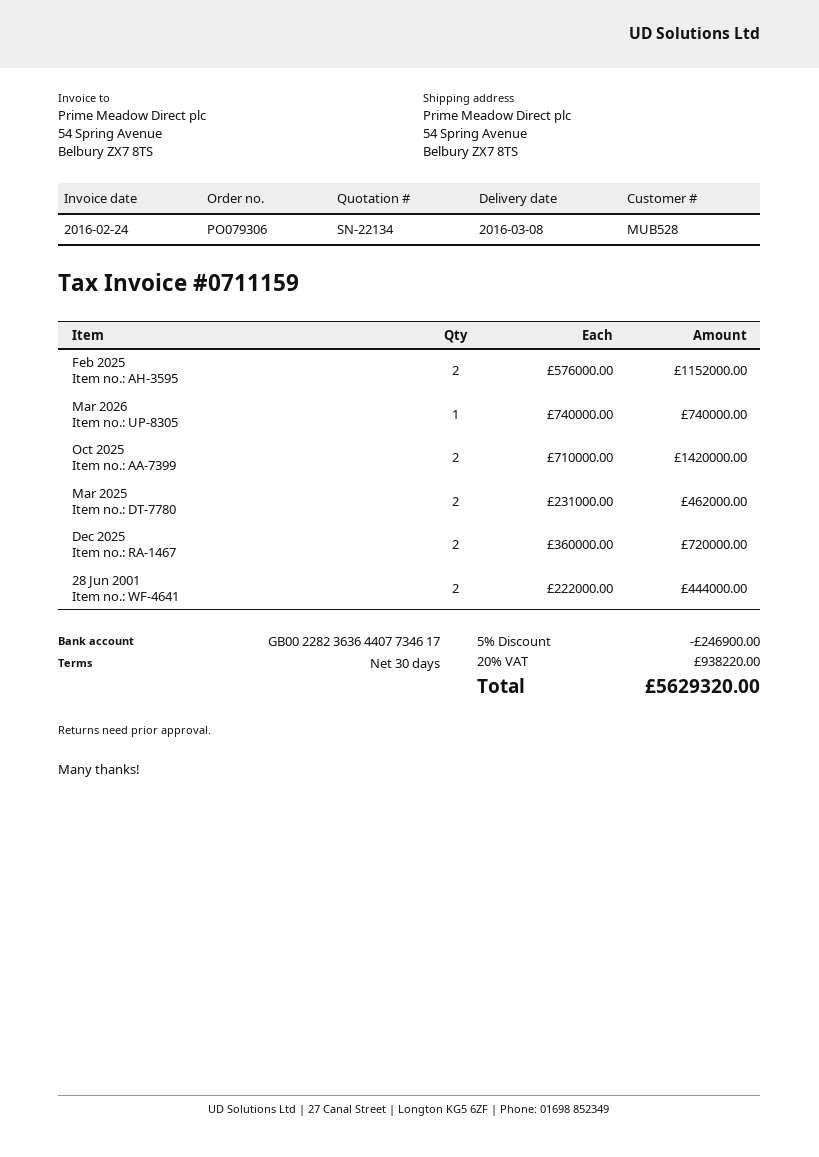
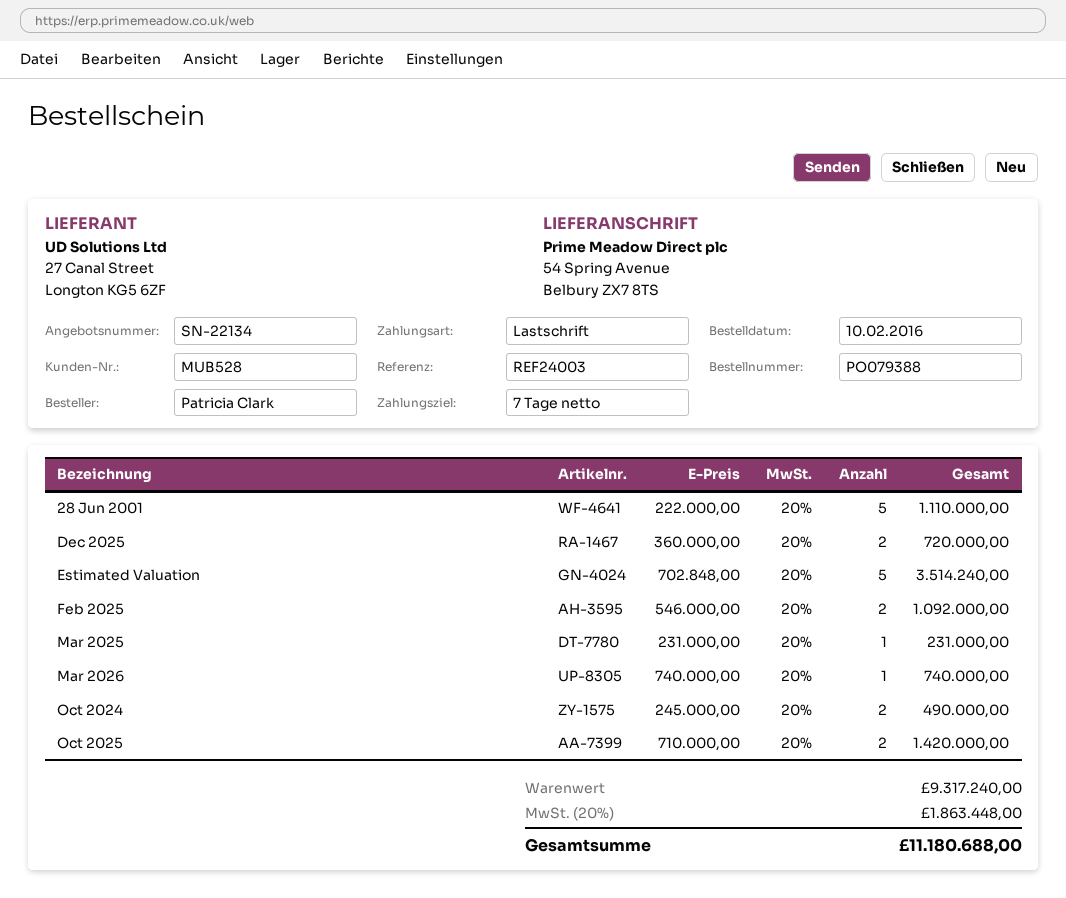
order number: PO079306 -> PO079388
payment terms: 30 days -> 7 days
Feb 2025: 2 x 576000.00 = 1152000.00 -> 2 x 546000.00 = 1092000.00
Mar 2025: 2 x 231000.00 = 462000.00 -> 1 x 231000.00 = 231000.00
28 Jun 2001: 2 x 222000.00 = 444000.00 -> 5 x 222000.00 = 1110000.00
Estimated Valuation: none -> 5 x 702848.00 = 3514240.00
Oct 2024: none -> 2 x 245000.00 = 490000.00
discount: 5% = 246900.00 -> none
tax: 20% = 938220.00 -> 20% = 1863448.00
total: 5629320.00 -> 11180688.00

